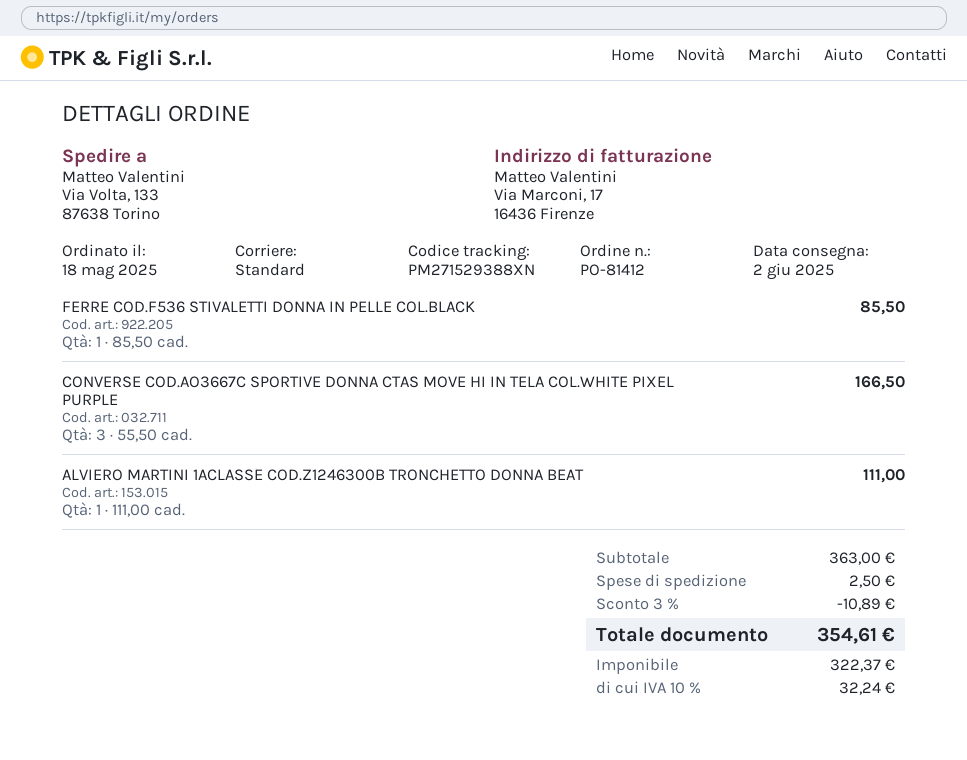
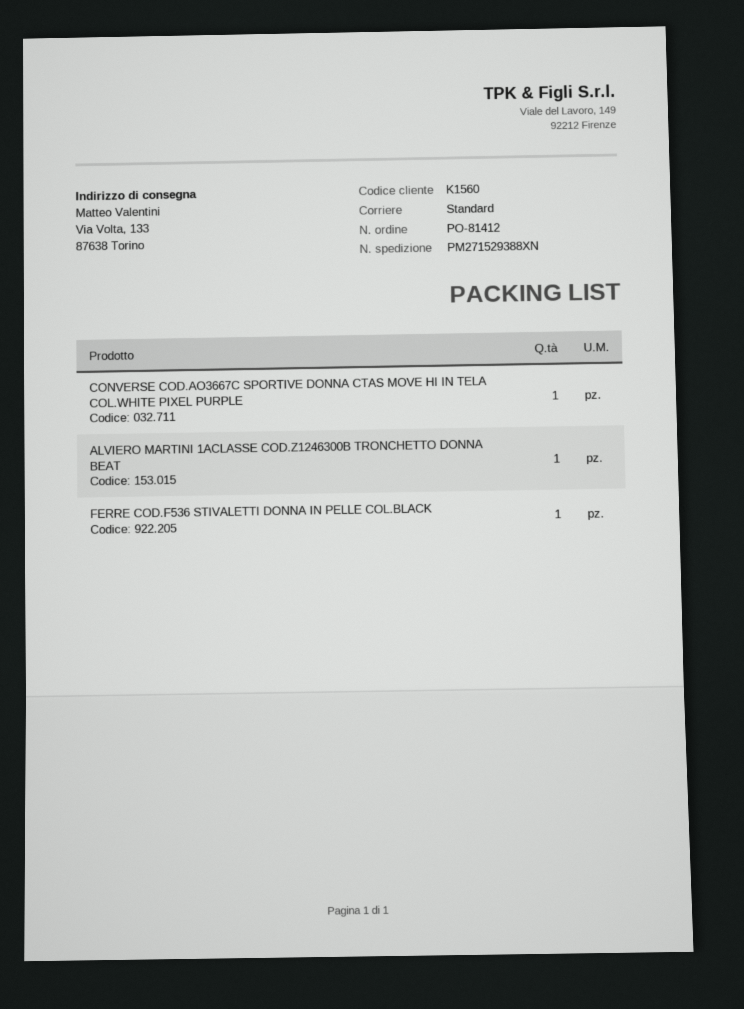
CONVERSE COD.AO3667C SPORTIVE DONNA CTAS MOVE HI IN TELA COL.WHITE PIXEL PURPLE: 3 -> 1

